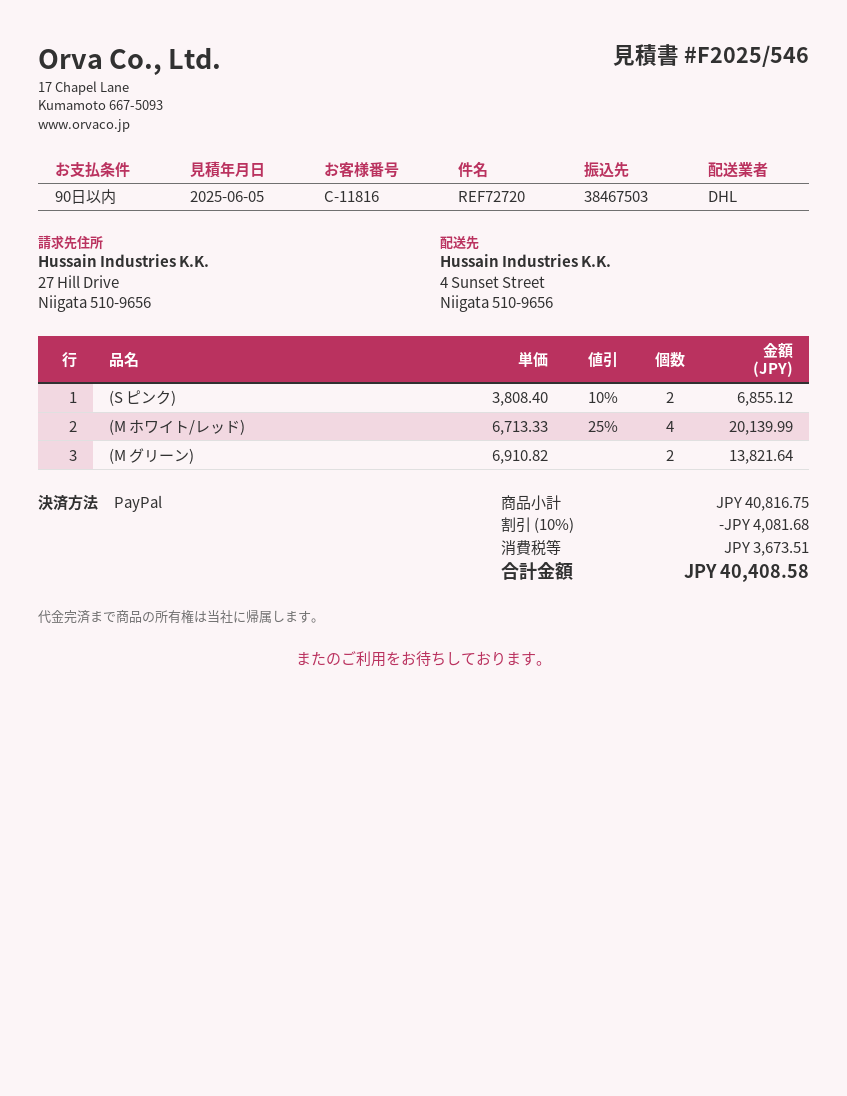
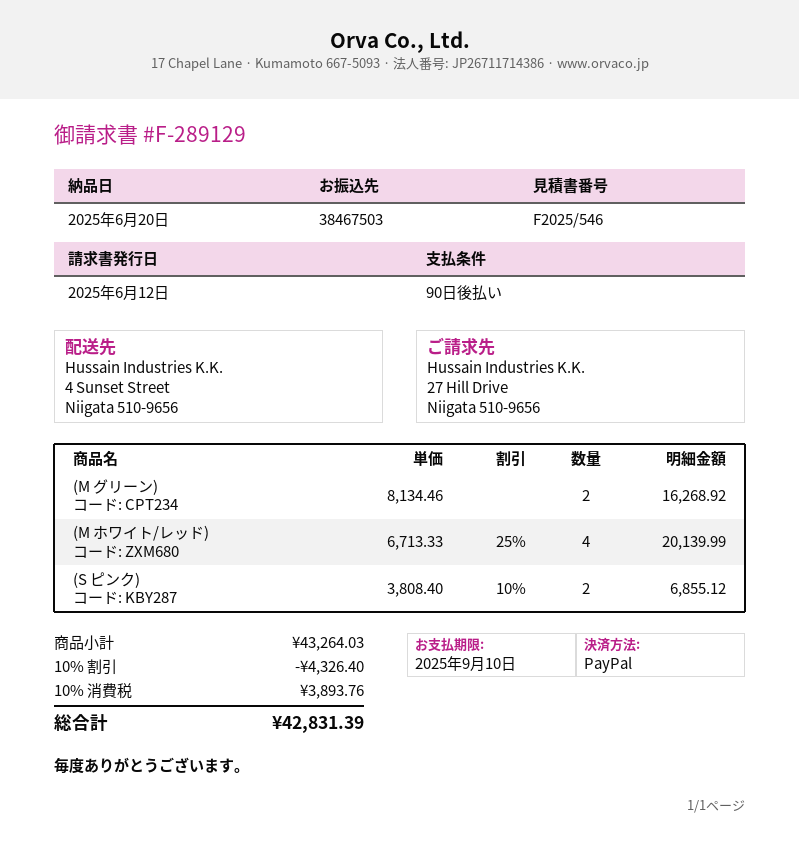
(M グリーン): 2 x 6910.82 = 13821.64 -> 2 x 8134.46 = 16268.92
subtotal: 40816.75 -> 43264.03
discount: 10% = 4081.68 -> 10% = 4326.40
tax: 3673.51 -> 3893.76
total: 40408.58 -> 42831.39

